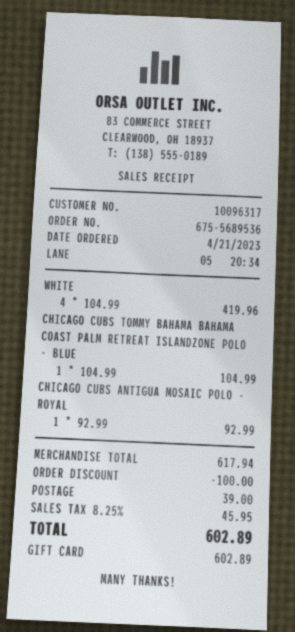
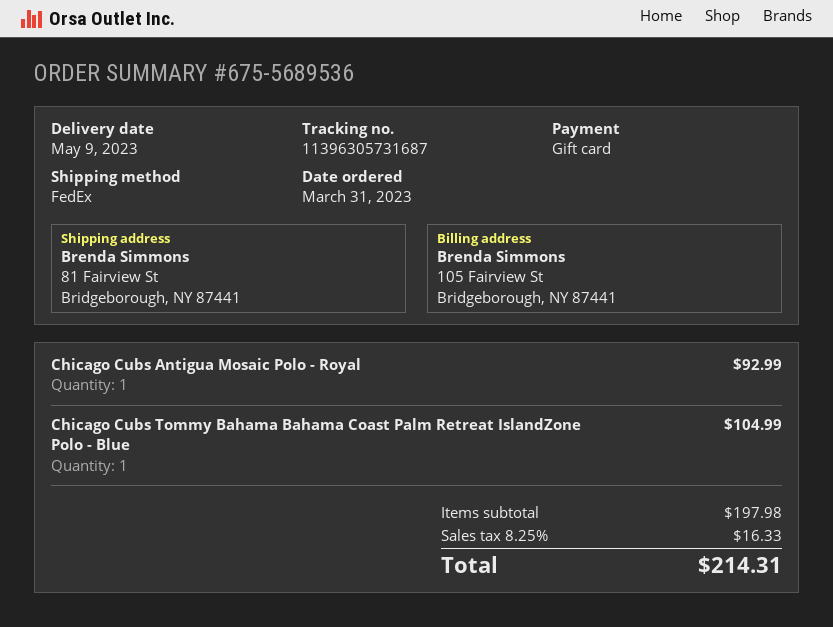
order date: 2023-04-21 -> 2023-03-31
WHITE: 4 for 419.96 -> none
subtotal: 617.94 -> 197.98
discount: 100.00 -> none
shipping: 39.00 -> none
tax: 8.25% = 45.95 -> 8.25% = 16.33
total: 602.89 -> 214.31

